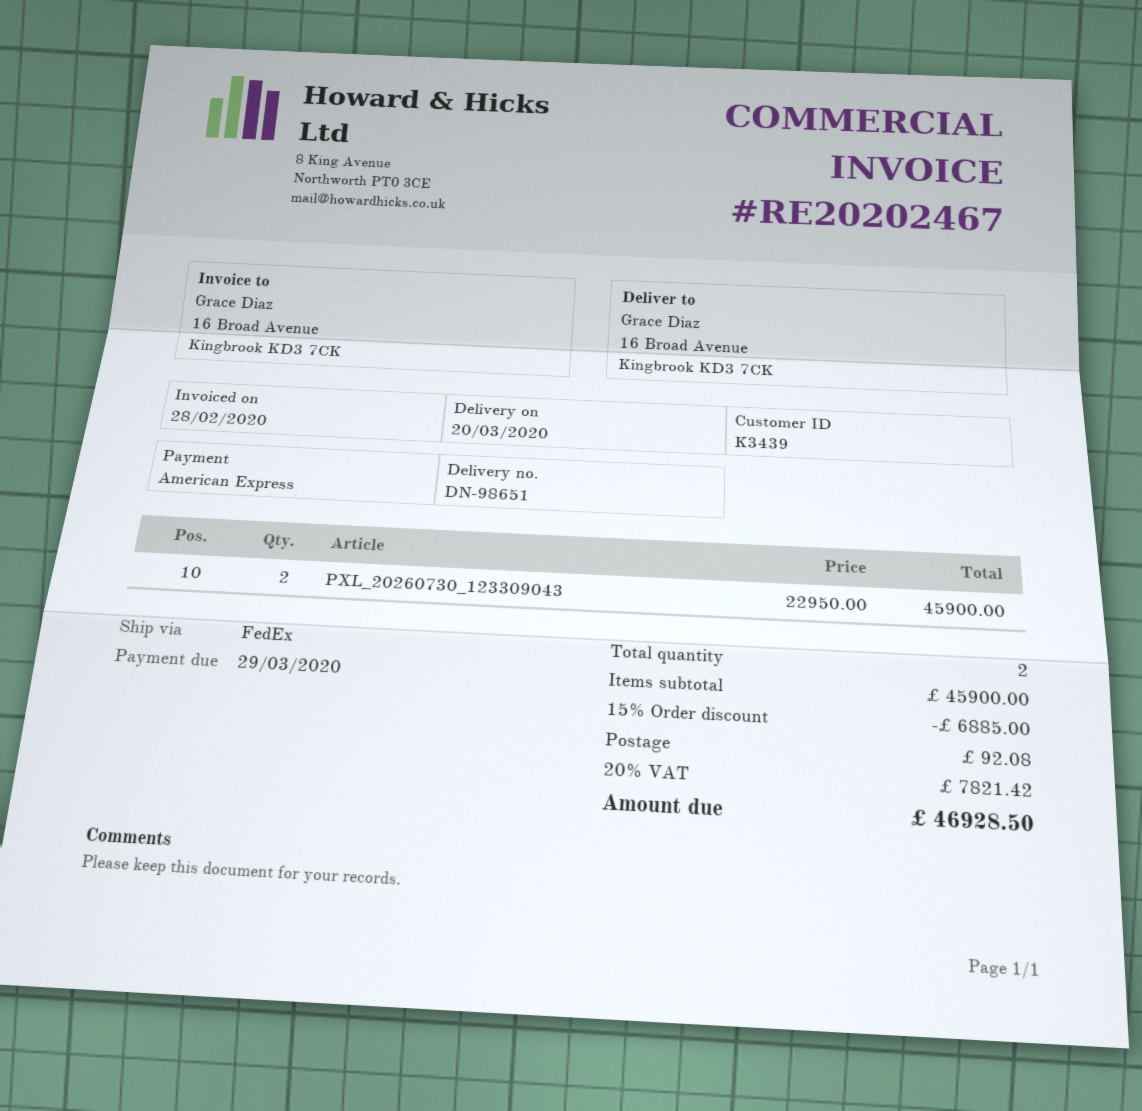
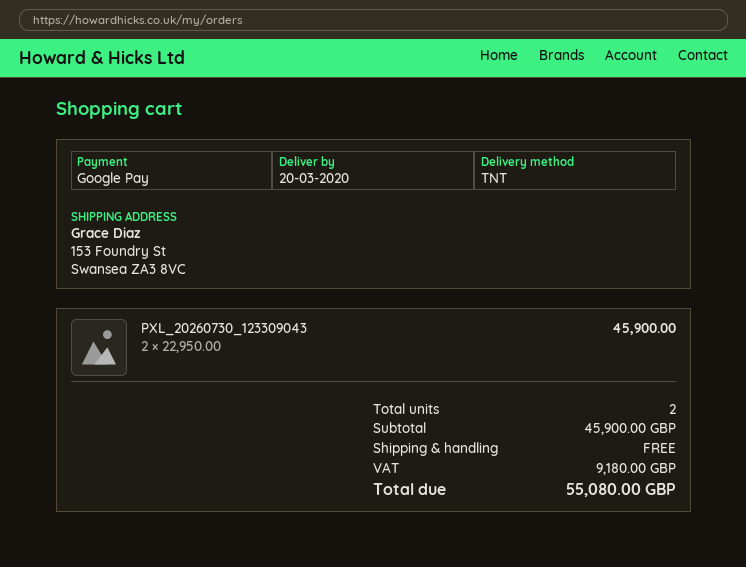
payment method: American Express -> Google Pay
shipping method: FedEx -> TNT
ship to: 16 Broad Avenue, Kingbrook KD3 7CK -> 153 Foundry St, Swansea ZA3 8VC
discount: 15% = 6885.00 -> none
shipping: 92.08 -> 0.00
tax: 7821.42 -> 9180.00
total: 46928.50 -> 55080.00

